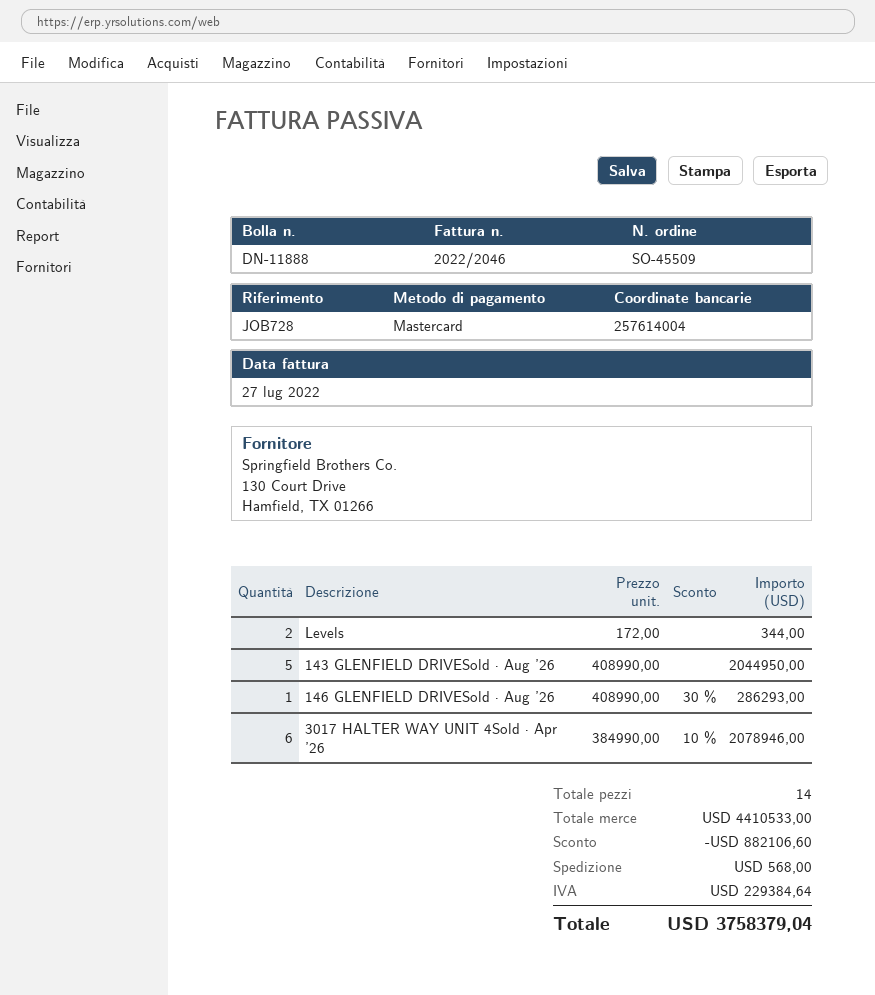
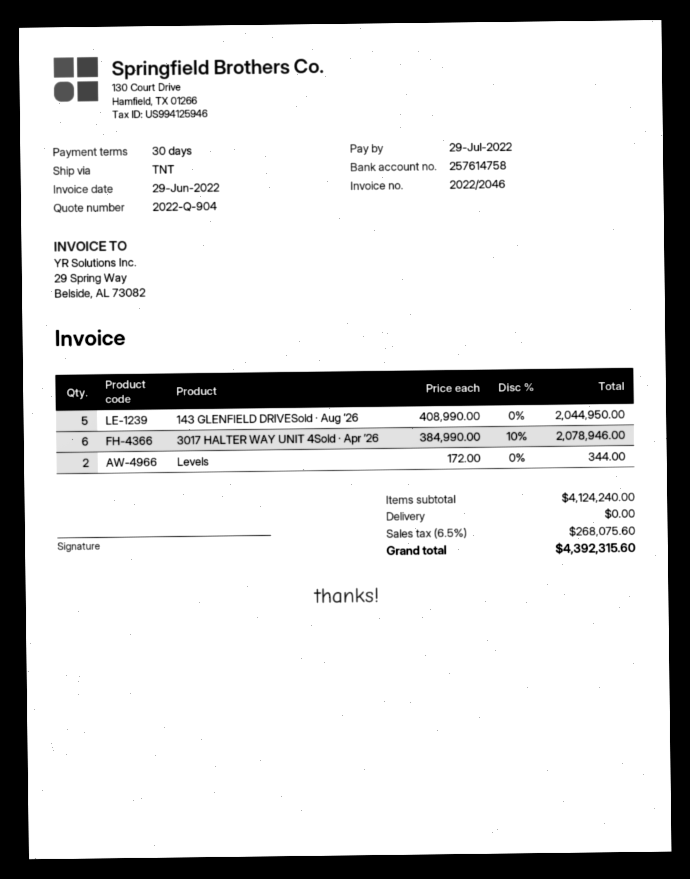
invoice date: 2022-07-27 -> 2022-06-29
bank account: 257614004 -> 257614758
146 GLENFIELD DRIVESold · Aug ’26: 1 x 408990.00 - 30% = 286293.00 -> none
subtotal: 4410533.00 -> 4124240.00
discount: 882106.60 -> none
shipping: 568.00 -> 0.00
tax: 229384.64 -> 268075.60
total: 3758379.04 -> 4392315.60

